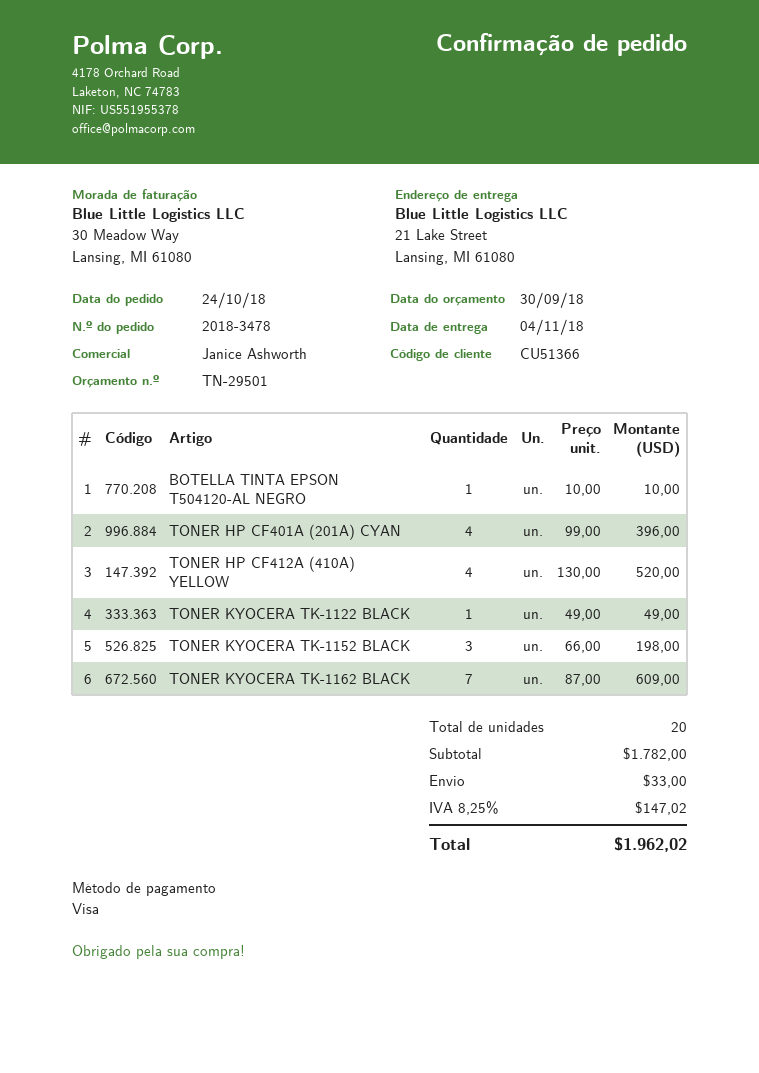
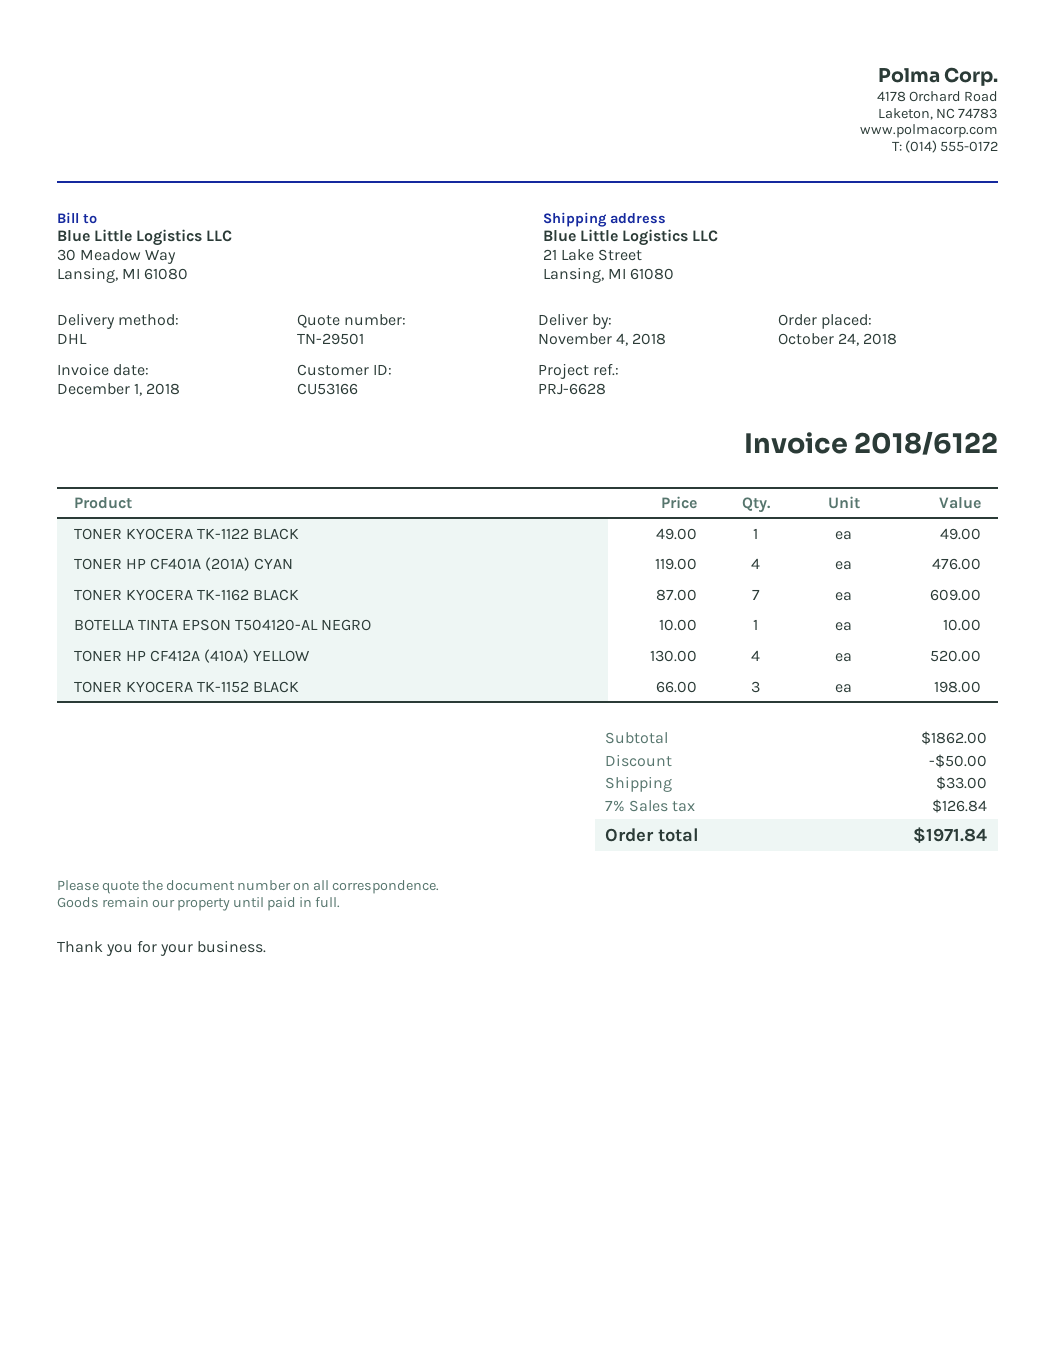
customer number: CU51366 -> CU53166
TONER HP CF401A (201A) CYAN: 4 x 99.00 = 396.00 -> 4 x 119.00 = 476.00
subtotal: 1782.00 -> 1862.00
discount: none -> 50.00
tax: 8.25% = 147.02 -> 7% = 126.84
total: 1962.02 -> 1971.84

